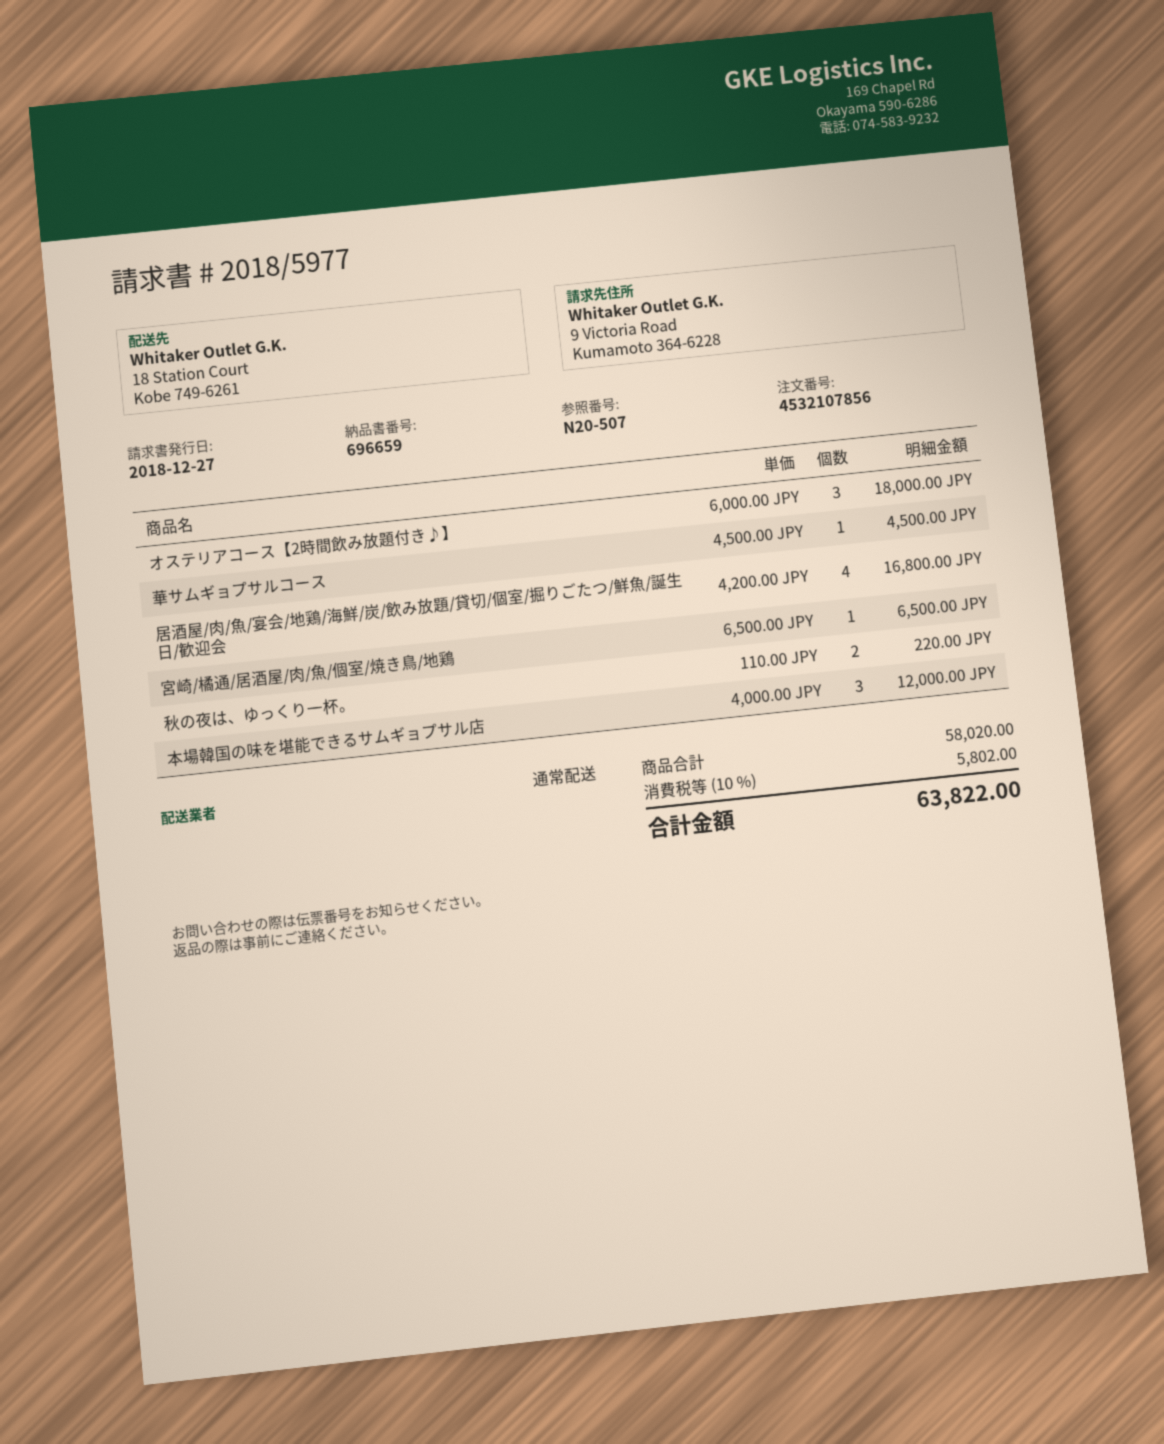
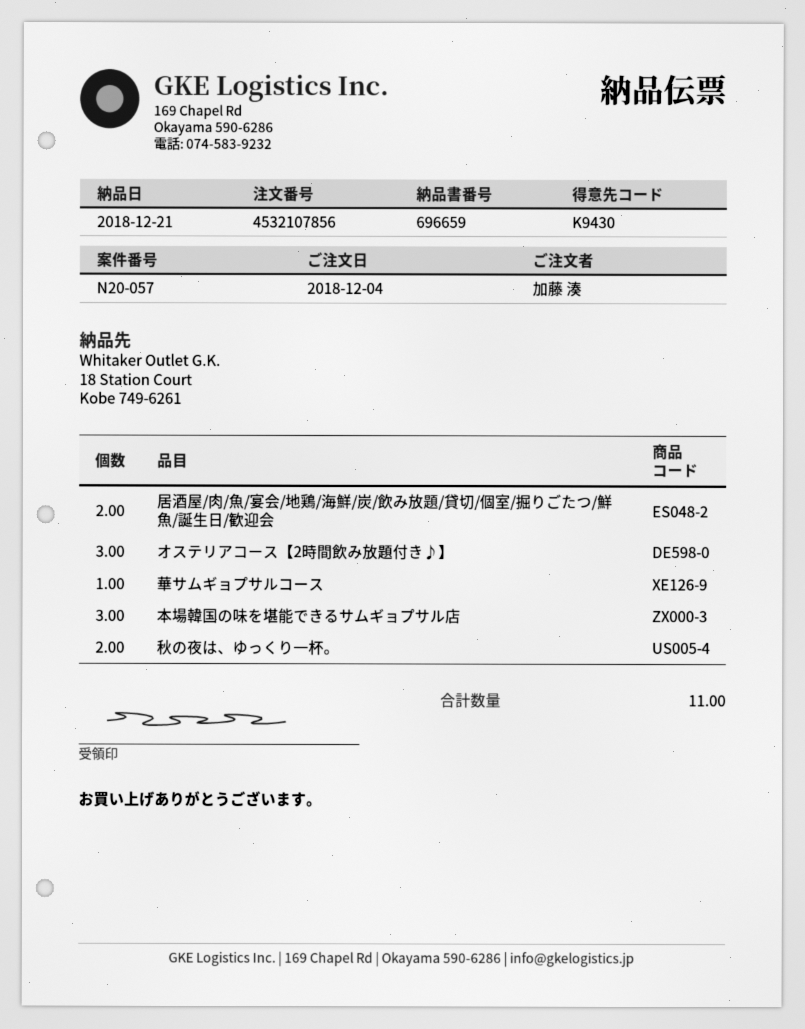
reference: N20-507 -> N20-057
居酒屋/肉/魚/宴会/地鶏/海鮮/炭/飲み放題/貸切/個室/掘りごたつ/鮮魚/誕生日/歓迎会: 4 -> 2
宮崎/橘通/居酒屋/肉/魚/個室/焼き鳥/地鶏: 1 -> none

